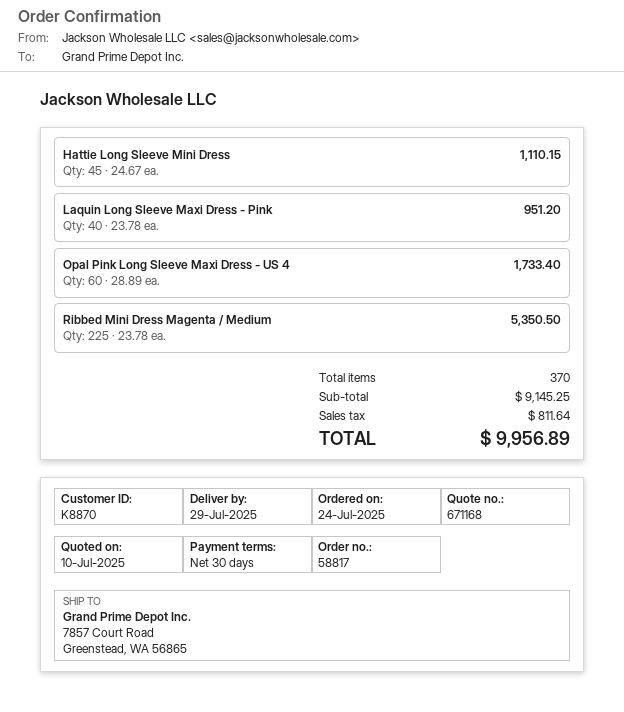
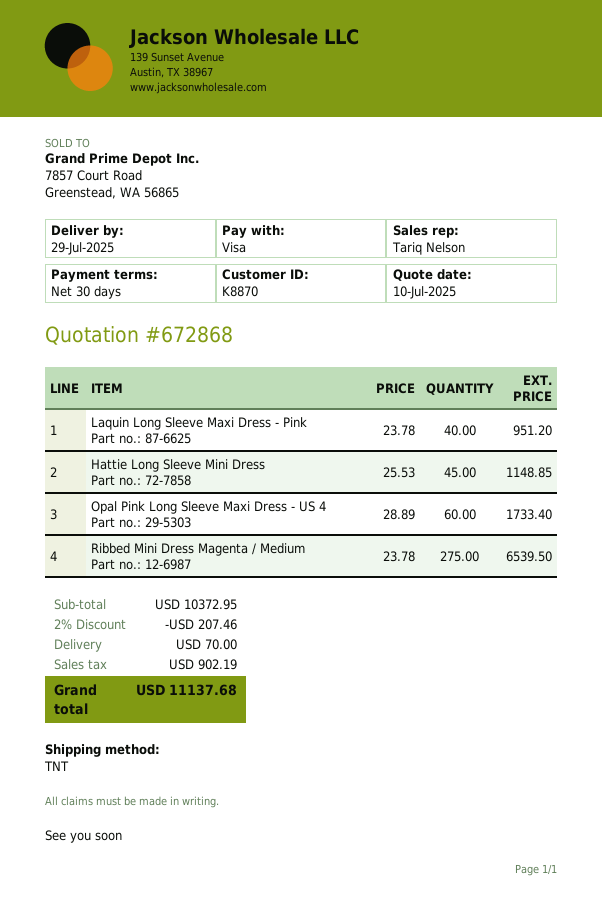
quote number: 671168 -> 672868
Hattie Long Sleeve Mini Dress: 45 x 24.67 = 1110.15 -> 45 x 25.53 = 1148.85
Ribbed Mini Dress Magenta / Medium: 225 x 23.78 = 5350.50 -> 275 x 23.78 = 6539.50
subtotal: 9145.25 -> 10372.95
discount: none -> 2% = 207.46
shipping: none -> 70.00
tax: 811.64 -> 902.19
total: 9956.89 -> 11137.68

